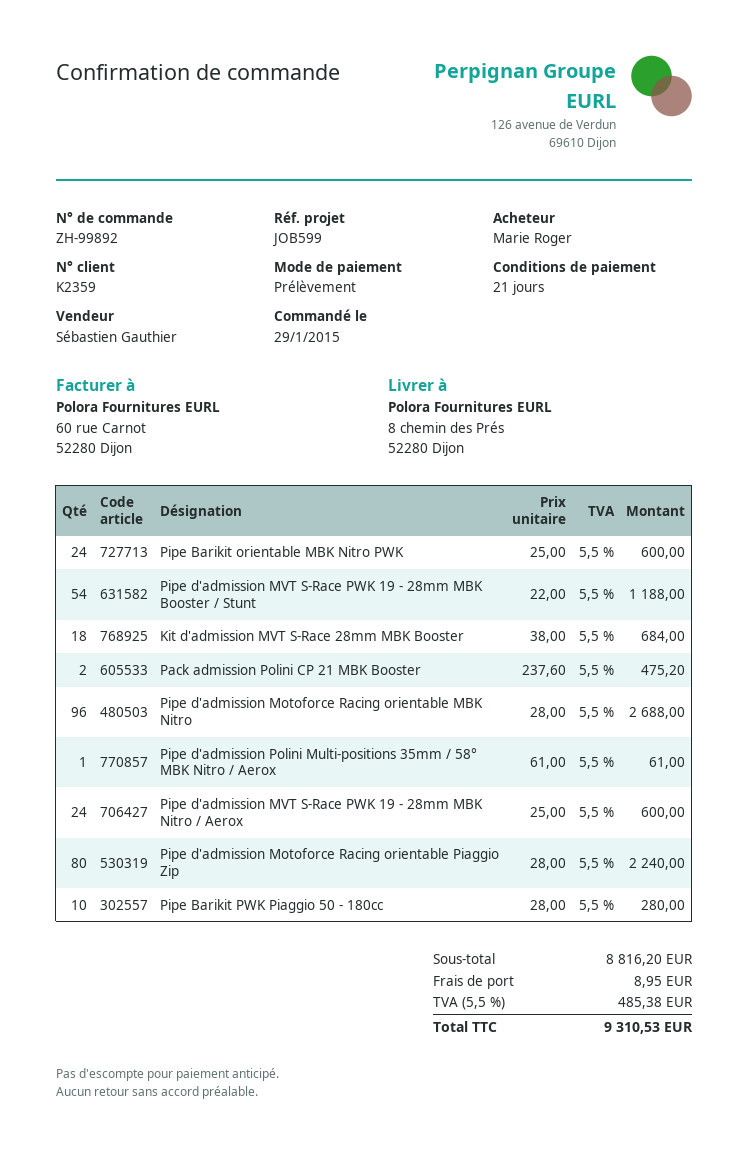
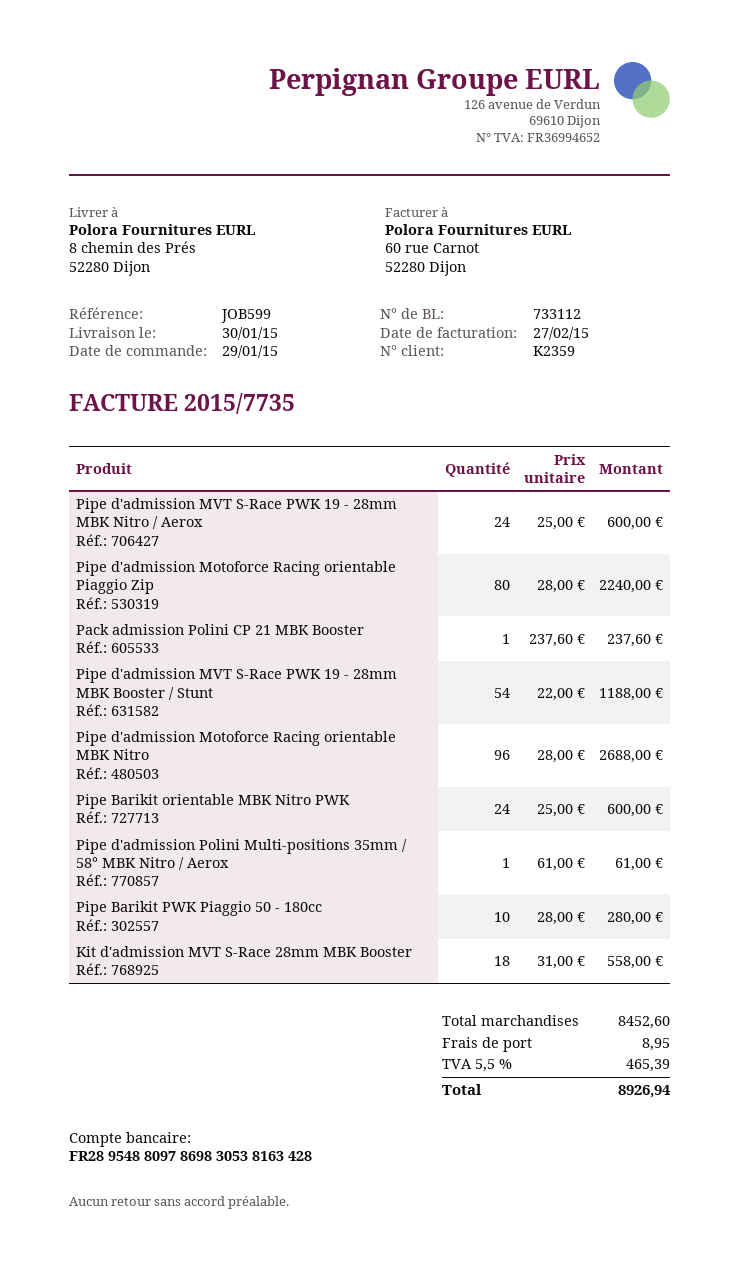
Kit d'admission MVT S-Race 28mm MBK Booster: 18 x 38.00 = 684.00 -> 18 x 31.00 = 558.00
Pack admission Polini CP 21 MBK Booster: 2 x 237.60 = 475.20 -> 1 x 237.60 = 237.60
subtotal: 8816.20 -> 8452.60
tax: 5.5% = 485.38 -> 5.5% = 465.39
total: 9310.53 -> 8926.94

